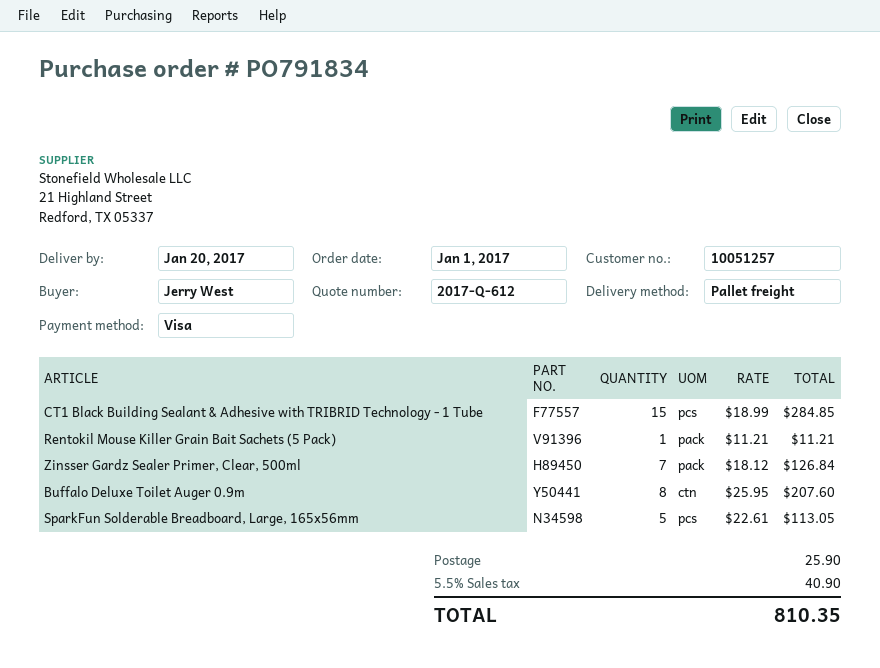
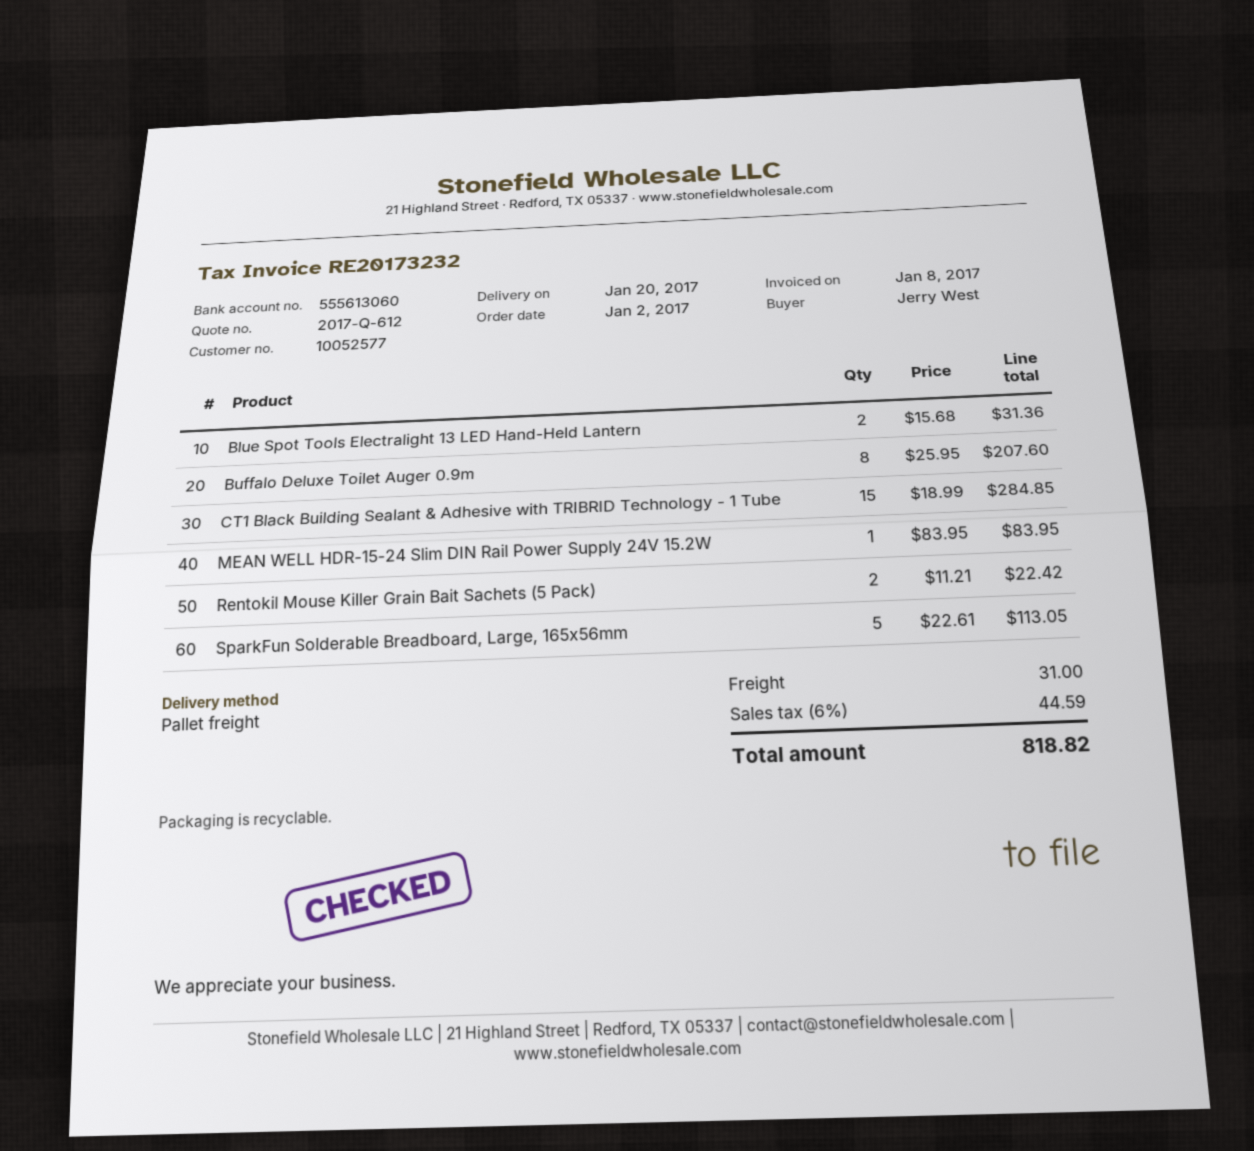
order date: 2017-01-01 -> 2017-01-02
customer number: 10051257 -> 10052577
Rentokil Mouse Killer Grain Bait Sachets (5 Pack): 1 x 11.21 = 11.21 -> 2 x 11.21 = 22.42
Zinsser Gardz Sealer Primer, Clear, 500ml: 7 x 18.12 = 126.84 -> none
Blue Spot Tools Electralight 13 LED Hand-Held Lantern: none -> 2 x 15.68 = 31.36
MEAN WELL HDR-15-24 Slim DIN Rail Power Supply 24V 15.2W: none -> 1 x 83.95 = 83.95
shipping: 25.90 -> 31.00
tax: 5.5% = 40.90 -> 6% = 44.59
total: 810.35 -> 818.82

